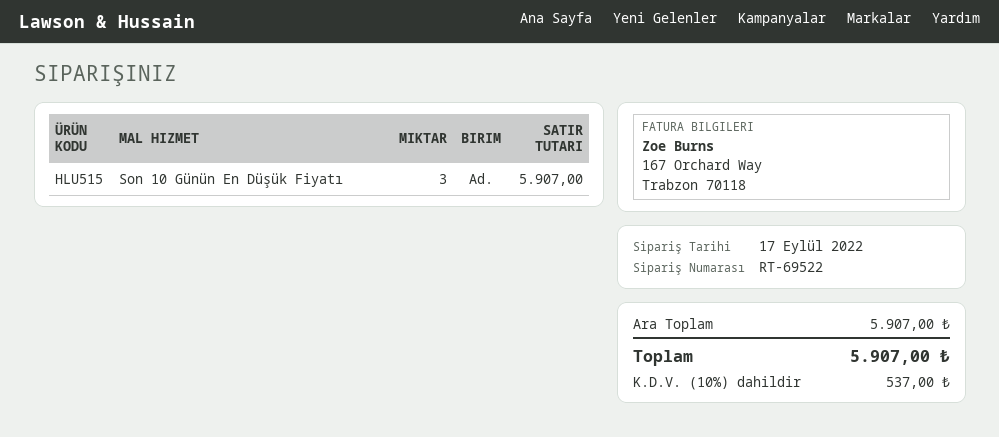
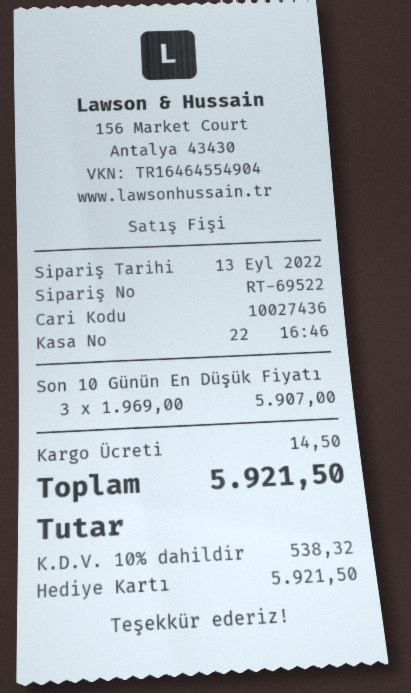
order date: 2022-09-17 -> 2022-09-13
shipping: none -> 14.50
tax: 10% = 537.00 -> 10% = 538.32
total: 5907.00 -> 5921.50

